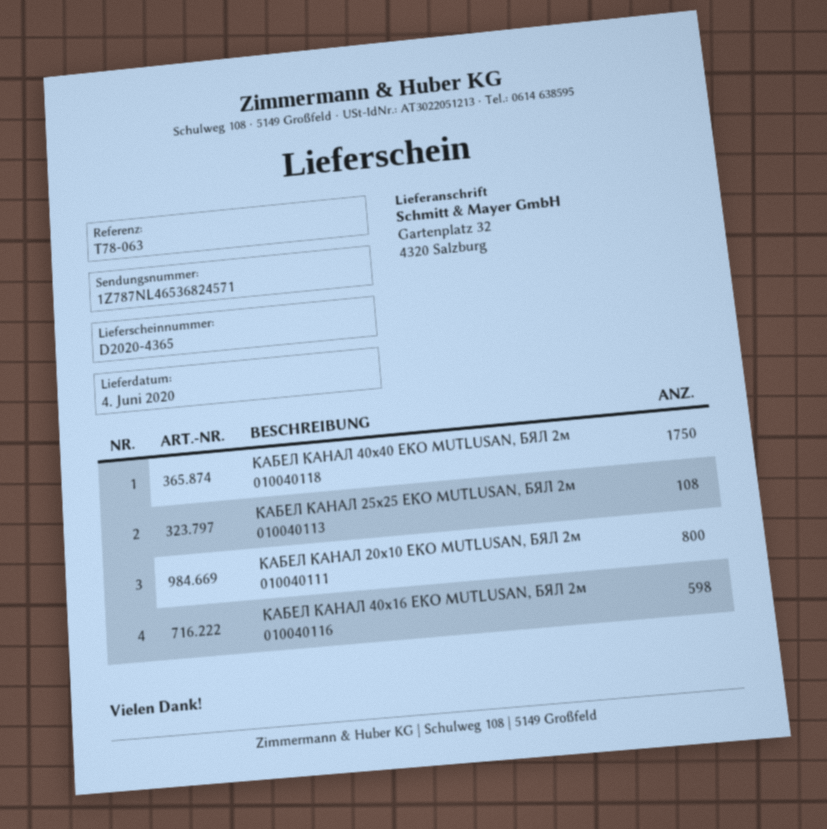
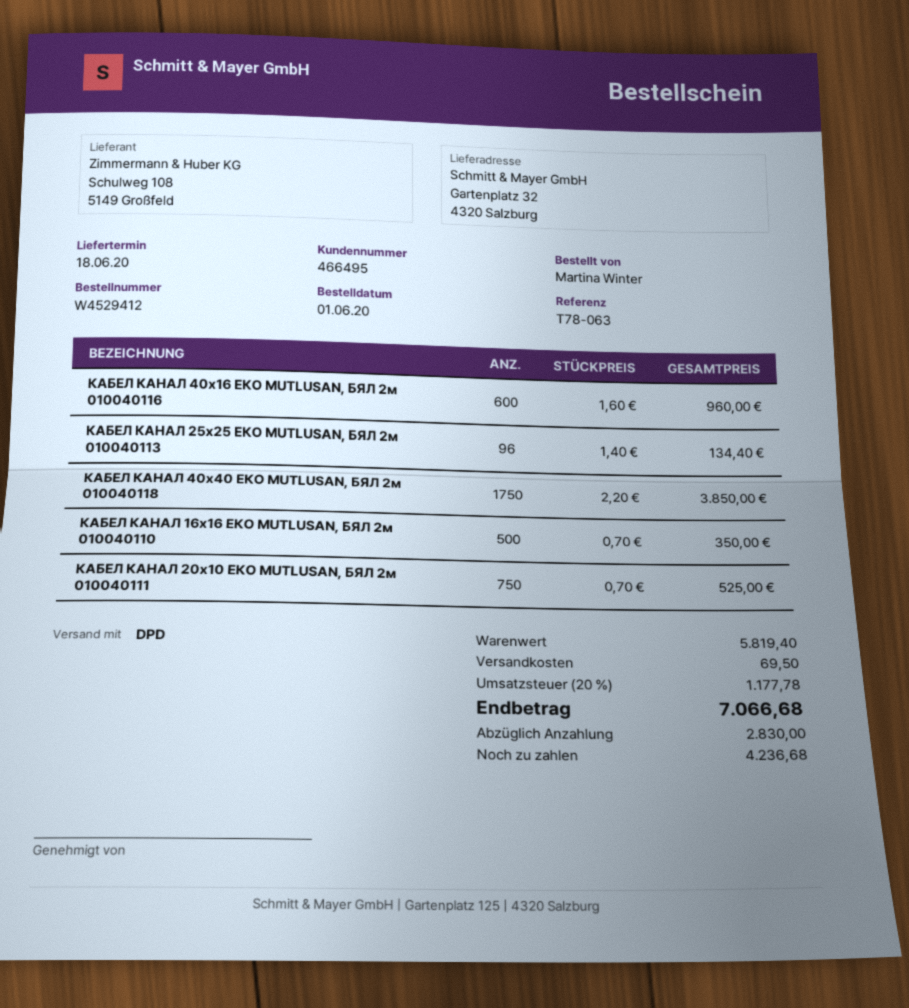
delivery date: 2020-06-04 -> 2020-06-18
КАБЕЛ КАНАЛ 25х25 ЕКО MUTLUSAN, БЯЛ 2м 010040113: 108 -> 96
КАБЕЛ КАНАЛ 20х10 ЕКО MUTLUSAN, БЯЛ 2м 010040111: 800 -> 750
КАБЕЛ КАНАЛ 40х16 ЕКО MUTLUSAN, БЯЛ 2м 010040116: 598 -> 600
КАБЕЛ КАНАЛ 16х16 ЕКО MUTLUSAN, БЯЛ 2м 010040110: none -> 500

